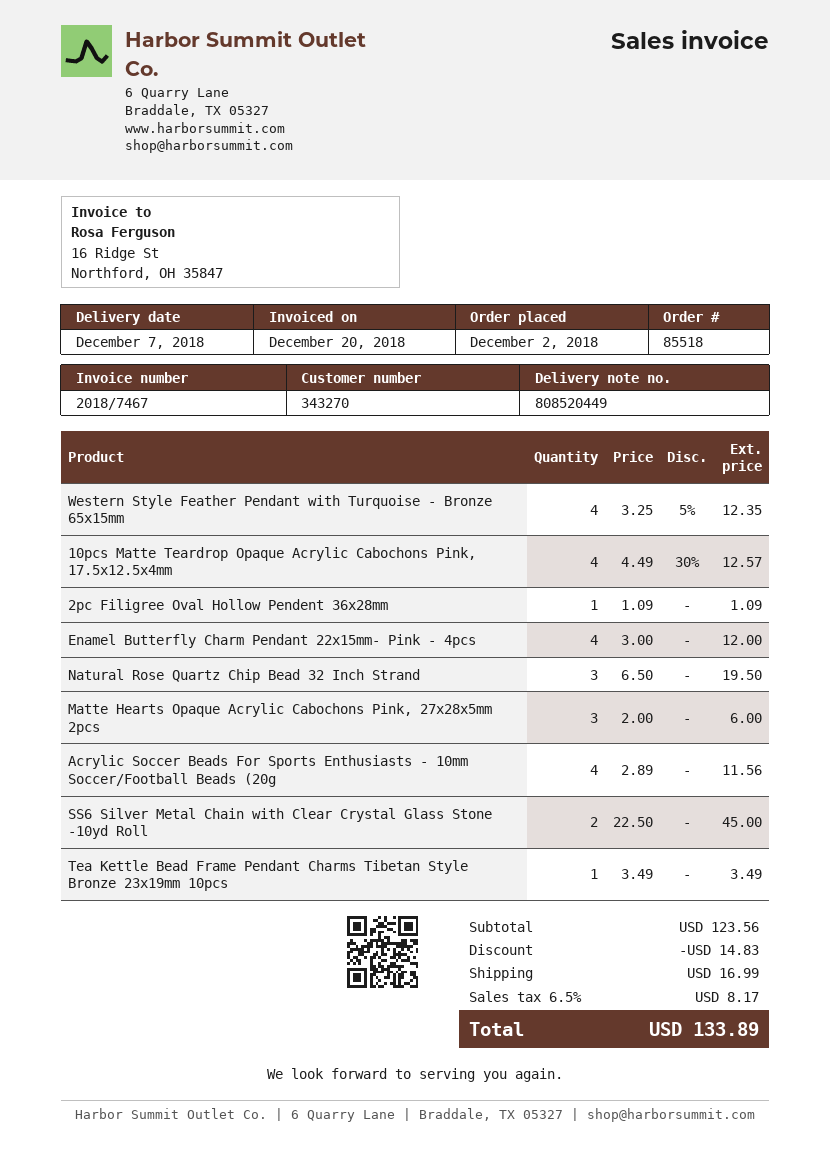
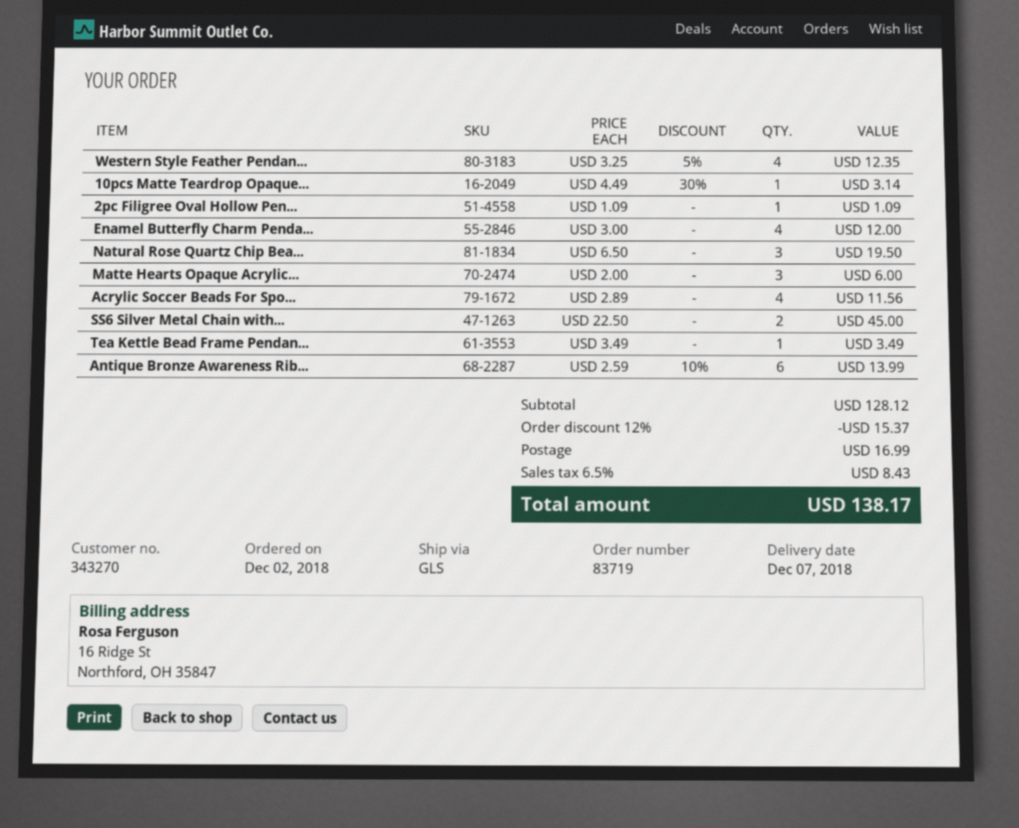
order number: 85518 -> 83719
10pcs Matte Teardrop Opaque Acrylic Cabochons Pink, 17.5x12.5x4mm: 4 x 4.49 - 30% = 12.57 -> 1 x 4.49 - 30% = 3.14
Antique Bronze Awareness Rib...: none -> 6 x 2.59 - 10% = 13.99
subtotal: 123.56 -> 128.12
discount: 14.83 -> 15.37
tax: 6.5% = 8.17 -> 6.5% = 8.43
total: 133.89 -> 138.17

